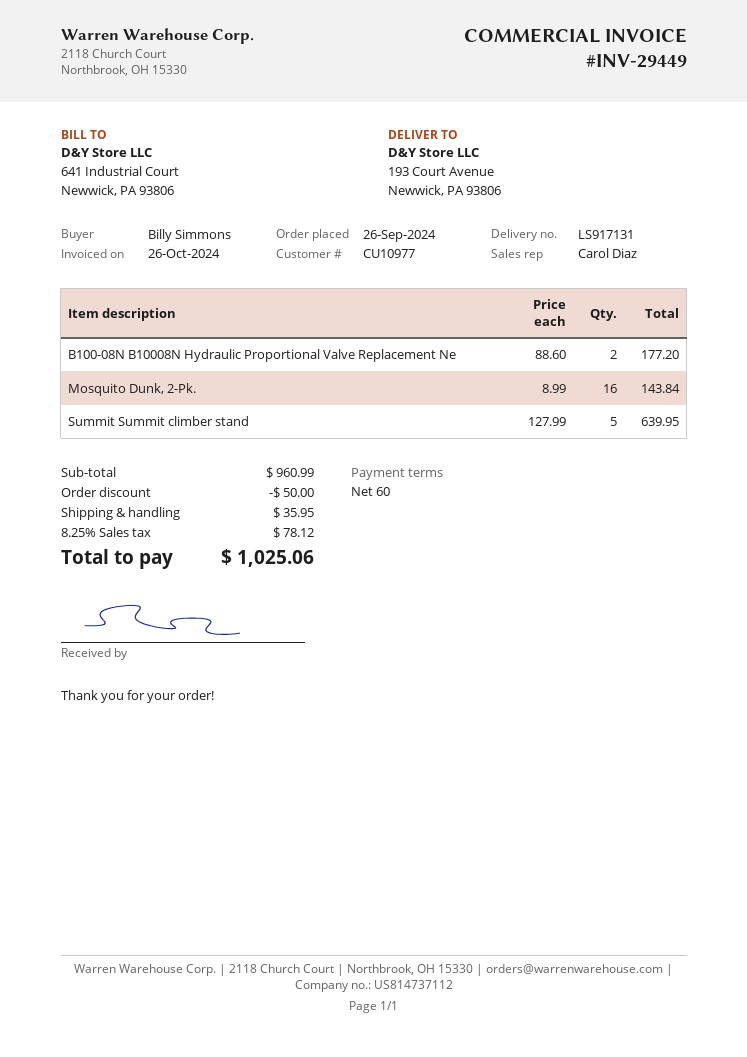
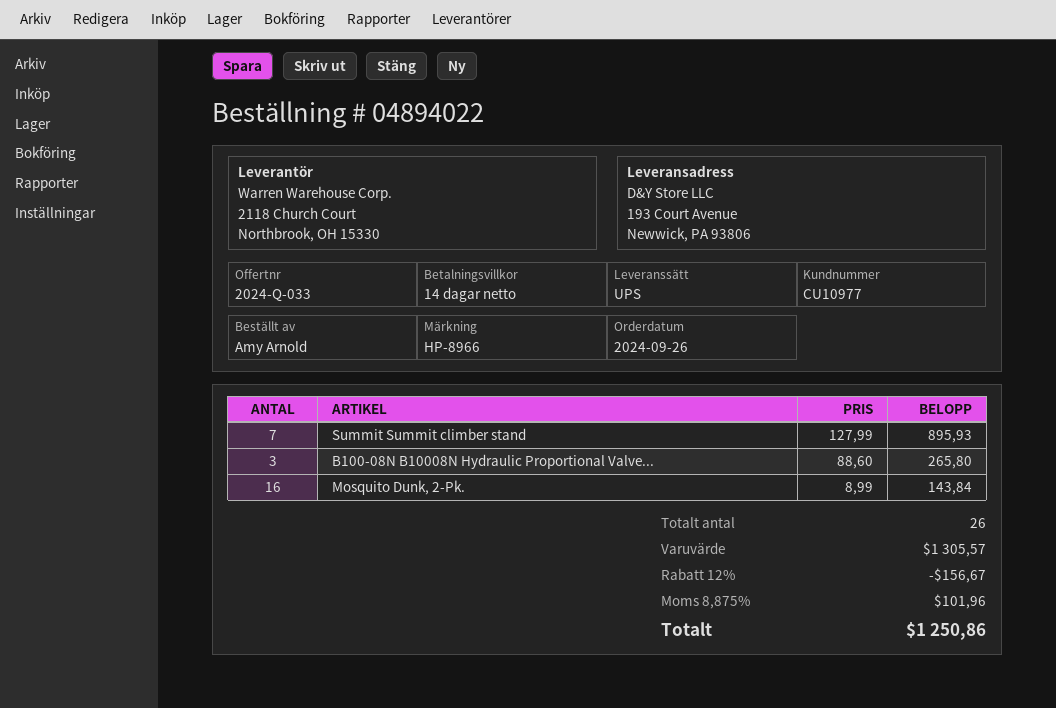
payment terms: 60 days -> 14 days
ordered by: Billy Simmons -> Amy Arnold
B100-08N B10008N Hydraulic Proportional Valve Replacement Ne: 2 x 88.60 = 177.20 -> 3 x 88.60 = 265.80
Summit Summit climber stand: 5 x 127.99 = 639.95 -> 7 x 127.99 = 895.93
subtotal: 960.99 -> 1305.57
discount: 50.00 -> 156.67
shipping: 35.95 -> none
tax: 8.25% = 78.12 -> 8.875% = 101.96
total: 1025.06 -> 1250.86

